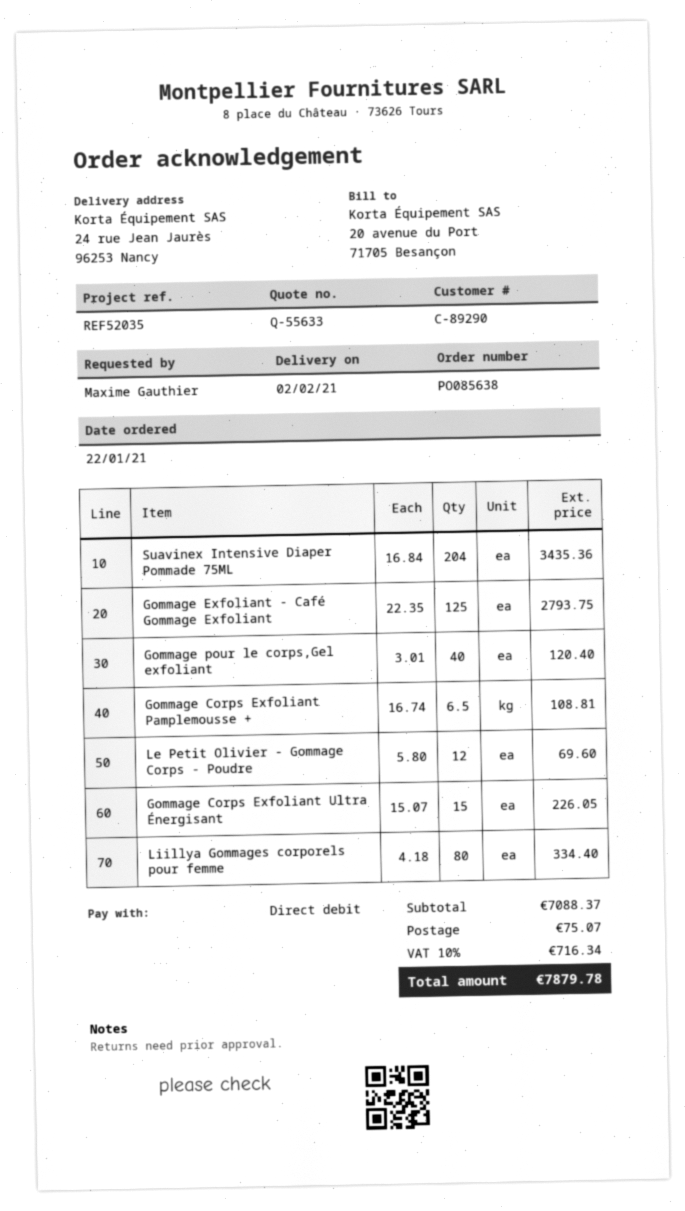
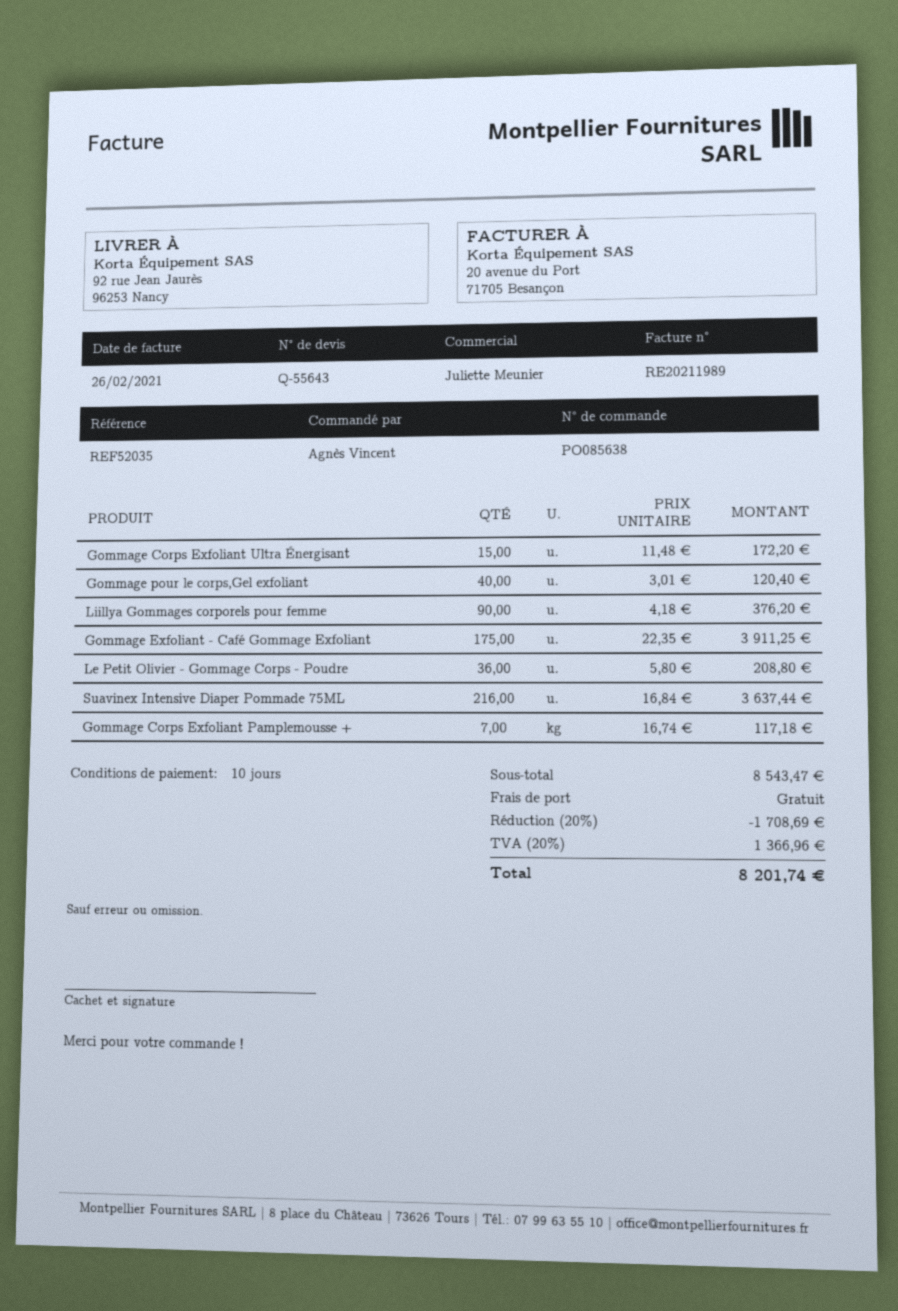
quote number: Q-55633 -> Q-55643
ordered by: Maxime Gauthier -> Agnès Vincent
ship to: 24 rue Jean Jaurès, 96253 Nancy -> 92 rue Jean Jaurès, 96253 Nancy
Suavinex Intensive Diaper Pommade 75ML: 204 x 16.84 = 3435.36 -> 216 x 16.84 = 3637.44
Gommage Exfoliant - Café Gommage Exfoliant: 125 x 22.35 = 2793.75 -> 175 x 22.35 = 3911.25
Gommage Corps Exfoliant Pamplemousse +: 6.5 x 16.74 = 108.81 -> 7 x 16.74 = 117.18
Le Petit Olivier - Gommage Corps - Poudre: 12 x 5.80 = 69.60 -> 36 x 5.80 = 208.80
Gommage Corps Exfoliant Ultra Énergisant: 15 x 15.07 = 226.05 -> 15 x 11.48 = 172.20
Liillya Gommages corporels pour femme: 80 x 4.18 = 334.40 -> 90 x 4.18 = 376.20
subtotal: 7088.37 -> 8543.47
discount: none -> 20% = 1708.69
shipping: 75.07 -> 0.00
tax: 10% = 716.34 -> 20% = 1366.96
total: 7879.78 -> 8201.74

